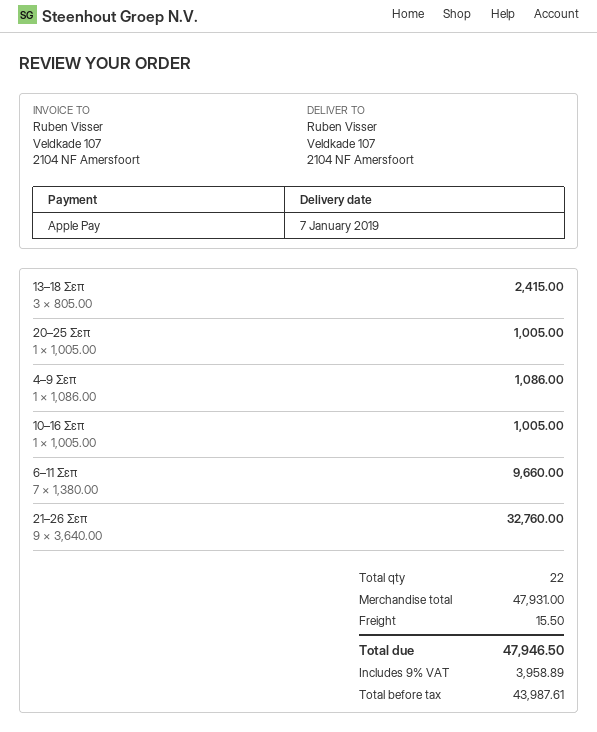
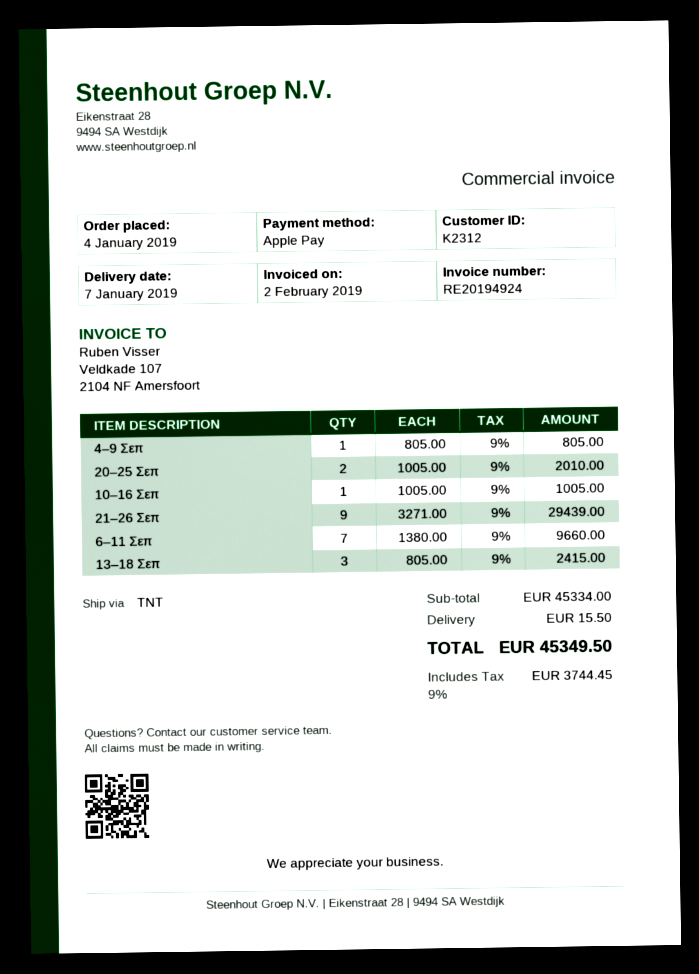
20–25 Σεπ: 1 x 1005.00 = 1005.00 -> 2 x 1005.00 = 2010.00
4–9 Σεπ: 1 x 1086.00 = 1086.00 -> 1 x 805.00 = 805.00
21–26 Σεπ: 9 x 3640.00 = 32760.00 -> 9 x 3271.00 = 29439.00
subtotal: 47931.00 -> 45334.00
tax: 9% = 3958.89 -> 9% = 3744.45
total: 47946.50 -> 45349.50

